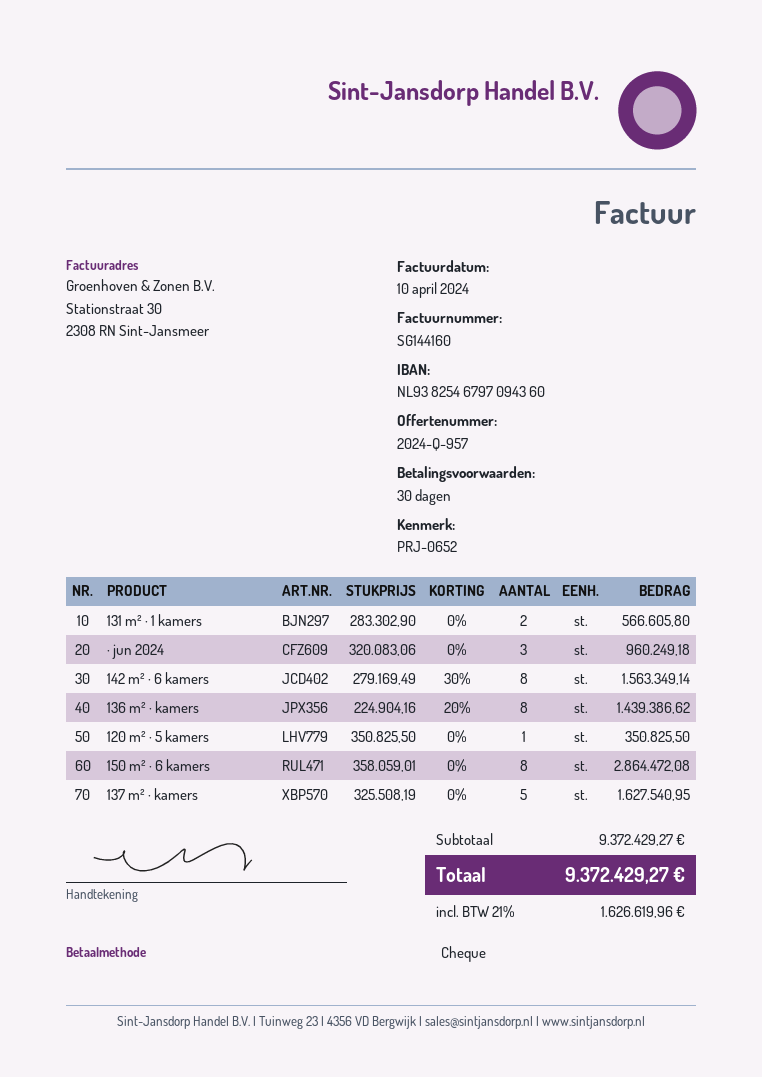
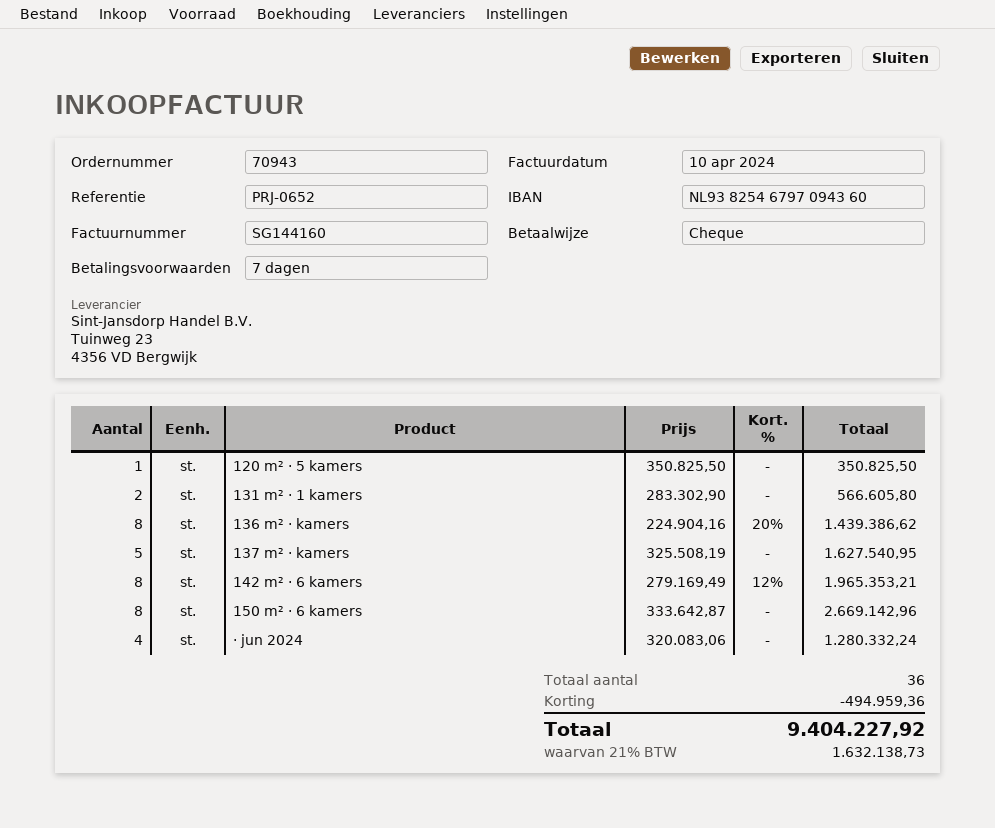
payment terms: 30 days -> 7 days
· jun 2024: 3 x 320083.06 = 960249.18 -> 4 x 320083.06 = 1280332.24
142 m² · 6 kamers: 8 x 279169.49 - 30% = 1563349.14 -> 8 x 279169.49 - 12% = 1965353.21
150 m² · 6 kamers: 8 x 358059.01 = 2864472.08 -> 8 x 333642.87 = 2669142.96
discount: none -> 494959.36
tax: 21% = 1626619.96 -> 21% = 1632138.73
total: 9372429.27 -> 9404227.92

